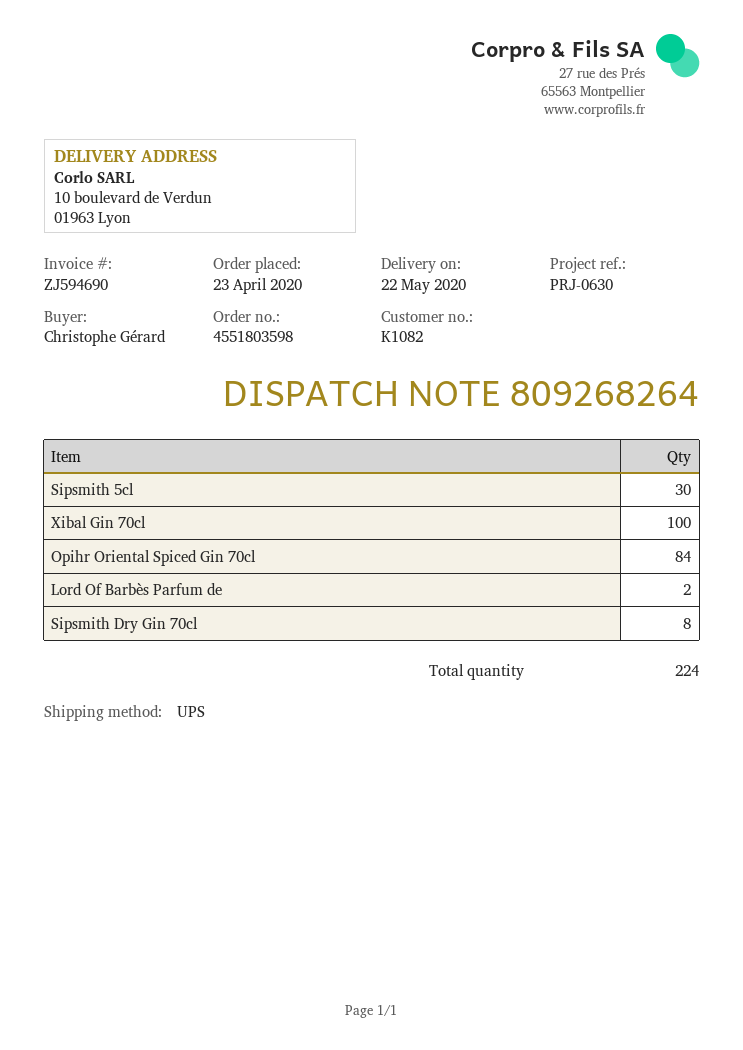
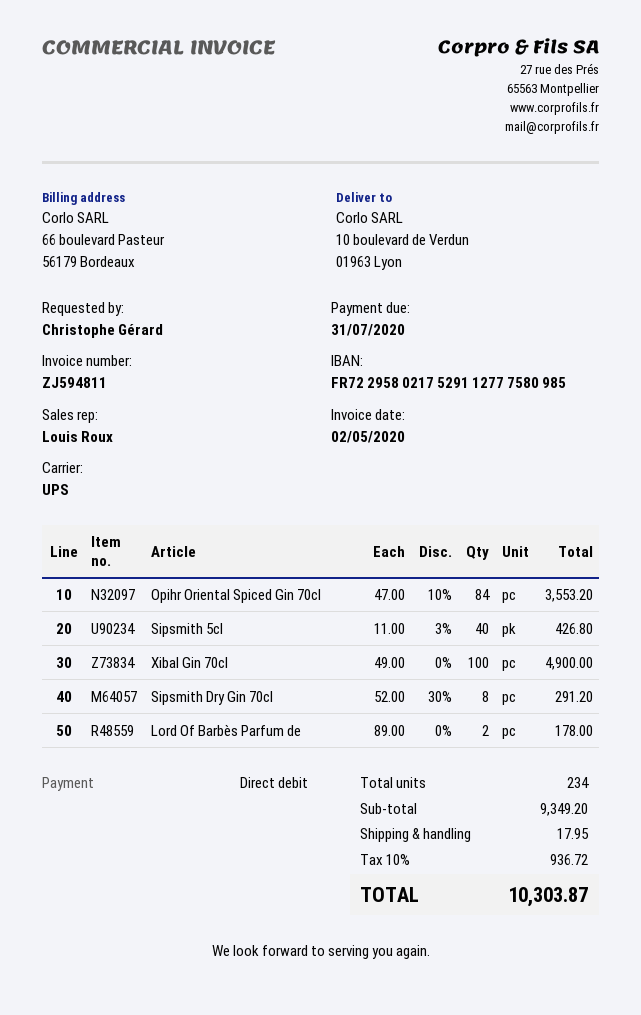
invoice number: ZJ594690 -> ZJ594811
Sipsmith 5cl: 30 -> 40
total quantity: 224 -> 234

